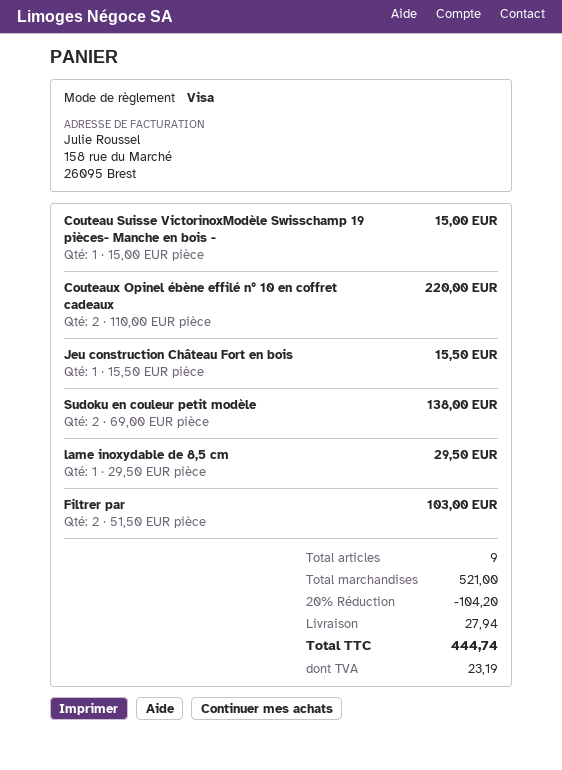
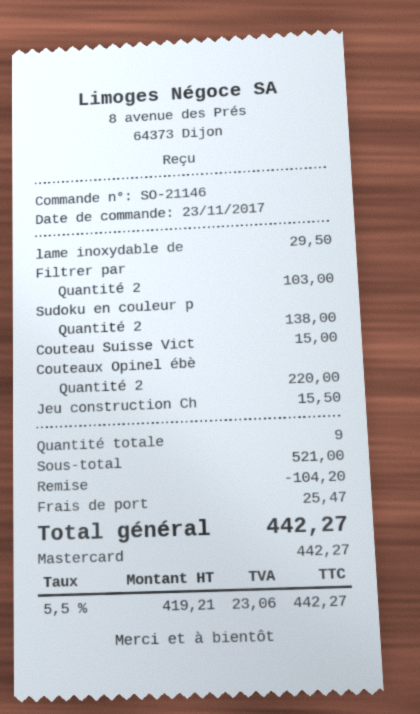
payment method: Visa -> Mastercard
shipping: 27.94 -> 25.47
tax: 23.19 -> 23.06
total: 444.74 -> 442.27

